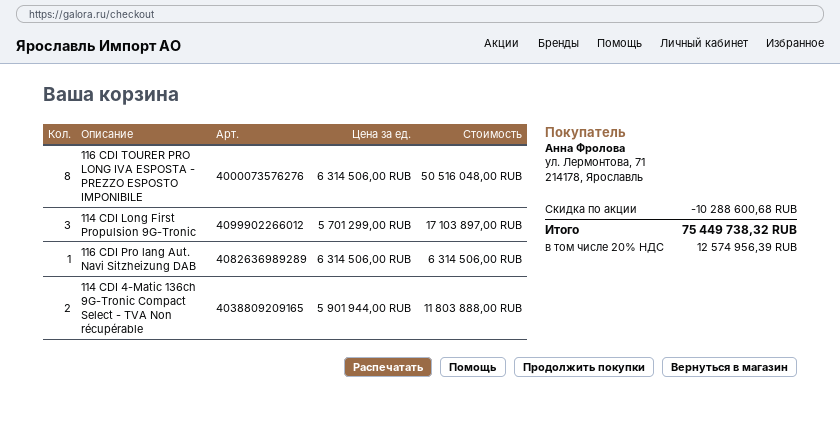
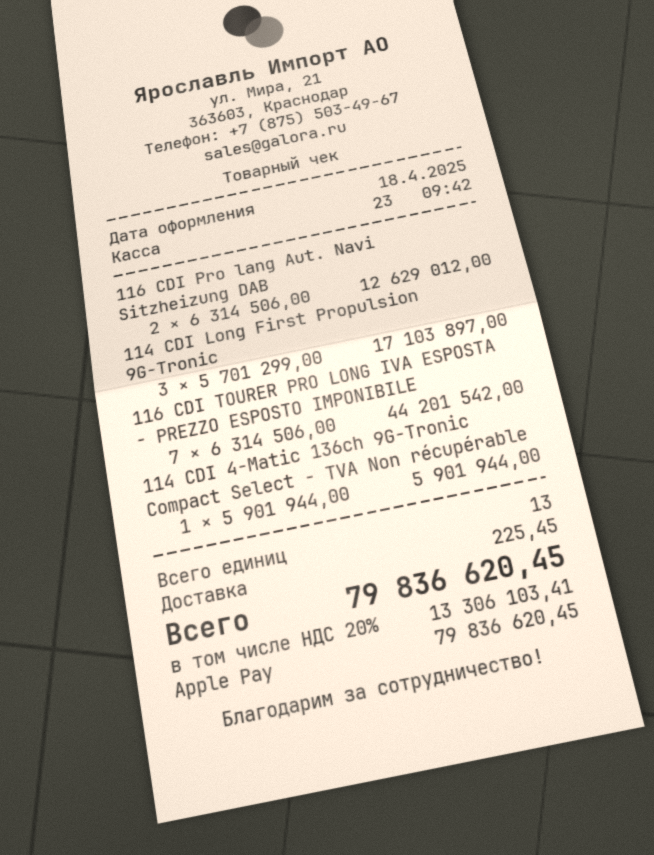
116 CDI TOURER PRO LONG IVA ESPOSTA - PREZZO ESPOSTO IMPONIBILE: 8 x 6314506.00 = 50516048.00 -> 7 x 6314506.00 = 44201542.00
116 CDI Pro lang Aut. Navi Sitzheizung DAB: 1 x 6314506.00 = 6314506.00 -> 2 x 6314506.00 = 12629012.00
114 CDI 4-Matic 136ch 9G-Tronic Compact Select - TVA Non récupérable: 2 x 5901944.00 = 11803888.00 -> 1 x 5901944.00 = 5901944.00
discount: 10288600.68 -> none
shipping: none -> 225.45
tax: 20% = 12574956.39 -> 20% = 13306103.41
total: 75449738.32 -> 79836620.45

